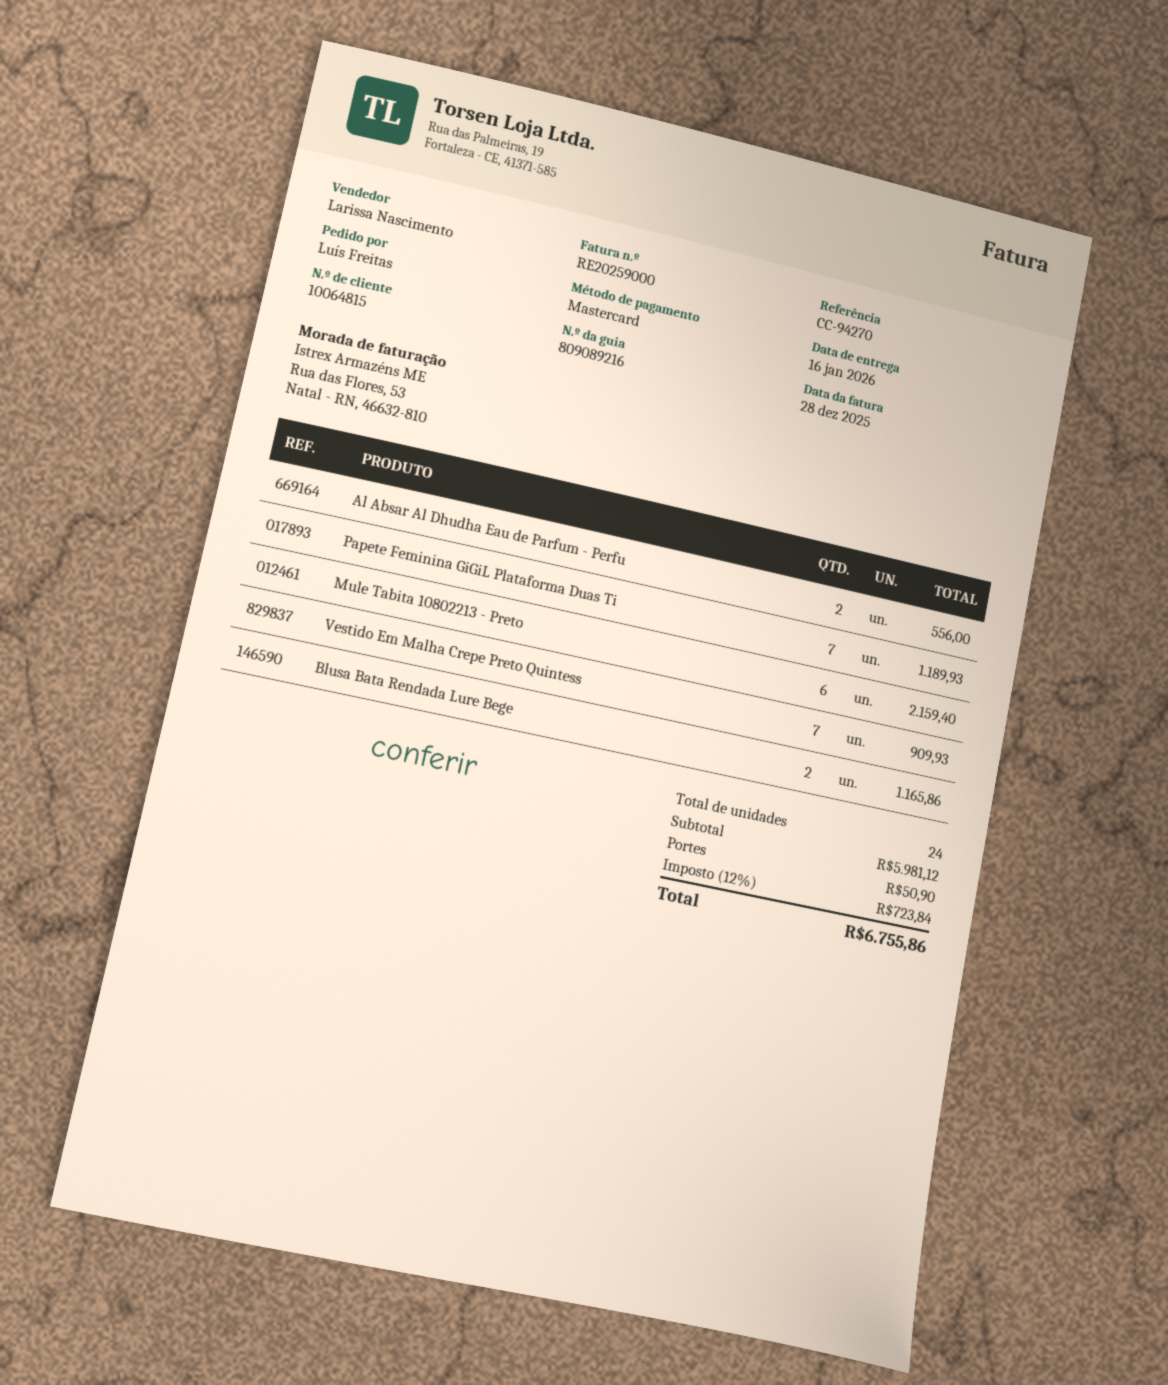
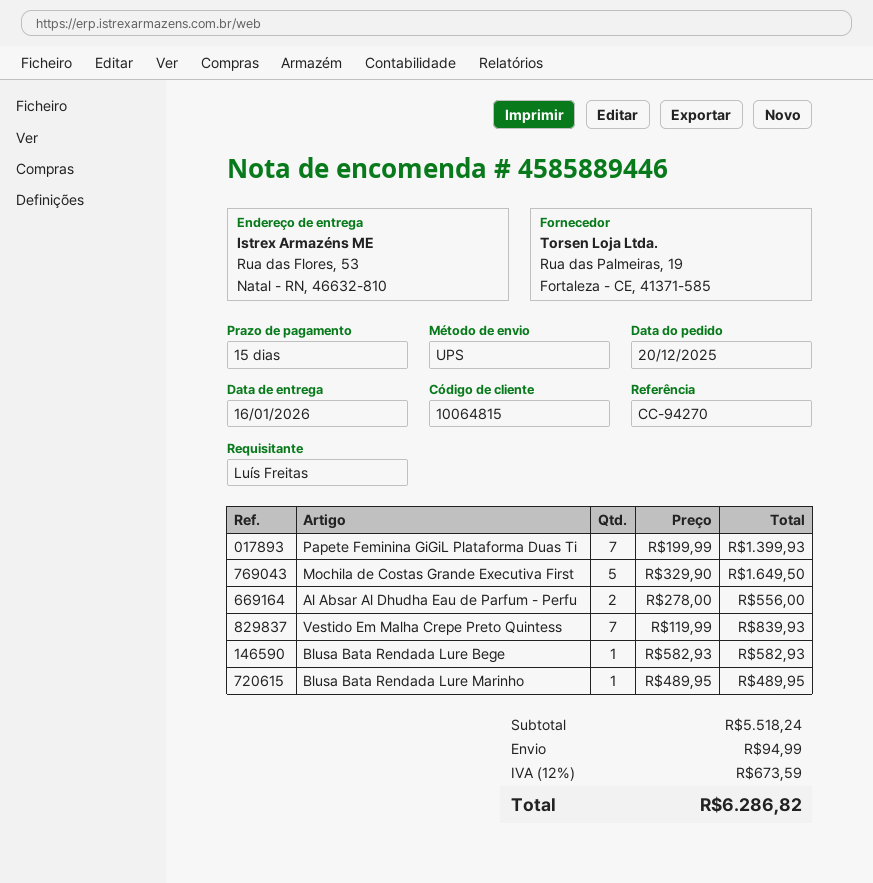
Papete Feminina GiGiL Plataforma Duas Ti: 7 for 1189.93 -> 7 for 1399.93
Mule Tabita 10802213 - Preto: 6 for 2159.40 -> none
Vestido Em Malha Crepe Preto Quintess: 7 for 909.93 -> 7 for 839.93
Blusa Bata Rendada Lure Bege: 2 for 1165.86 -> 1 for 582.93
Mochila de Costas Grande Executiva First: none -> 5 for 1649.50
Blusa Bata Rendada Lure Marinho: none -> 1 for 489.95
subtotal: 5981.12 -> 5518.24
shipping: 50.90 -> 94.99
tax: 12% = 723.84 -> 12% = 673.59
total: 6755.86 -> 6286.82

